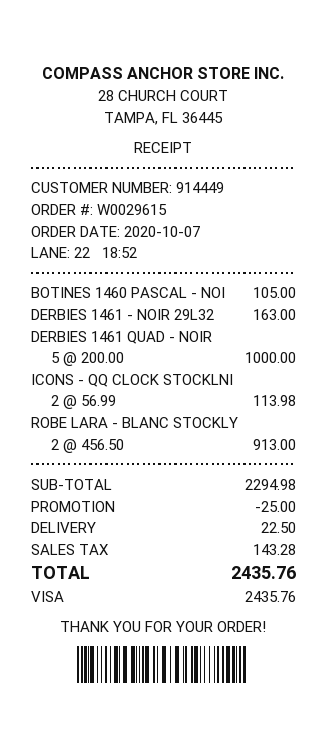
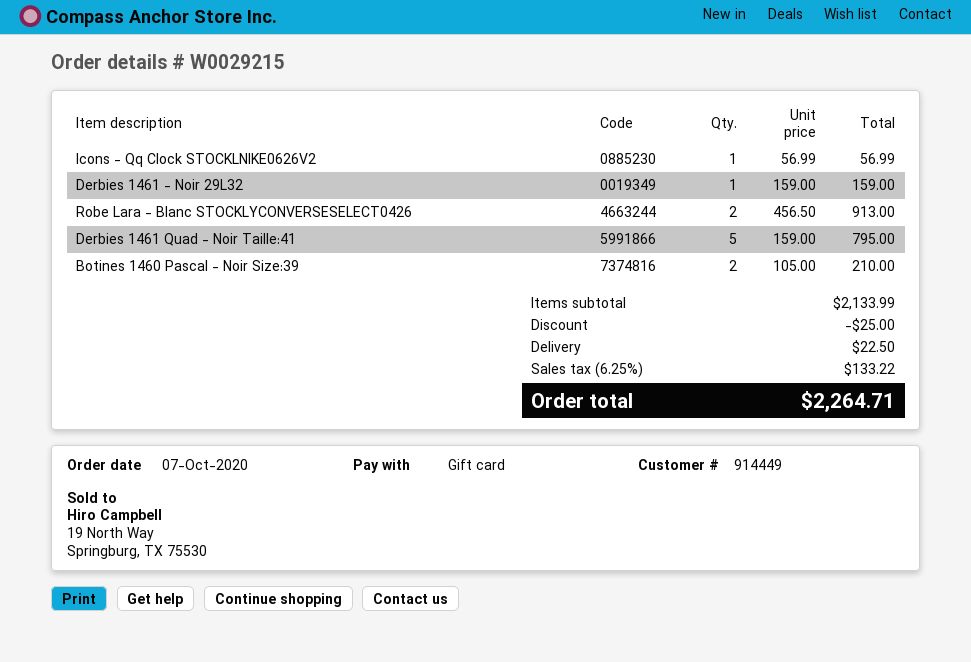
order number: W0029615 -> W0029215
payment method: Visa -> gift card
BOTINES 1460 PASCAL - NOI: 1 x 105.00 = 105.00 -> 2 x 105.00 = 210.00
DERBIES 1461 - NOIR 29L32: 1 x 163.00 = 163.00 -> 1 x 159.00 = 159.00
DERBIES 1461 QUAD - NOIR: 5 x 200.00 = 1000.00 -> 5 x 159.00 = 795.00
ICONS - QQ CLOCK STOCKLNI: 2 x 56.99 = 113.98 -> 1 x 56.99 = 56.99
subtotal: 2294.98 -> 2133.99
tax: 143.28 -> 133.22
total: 2435.76 -> 2264.71

